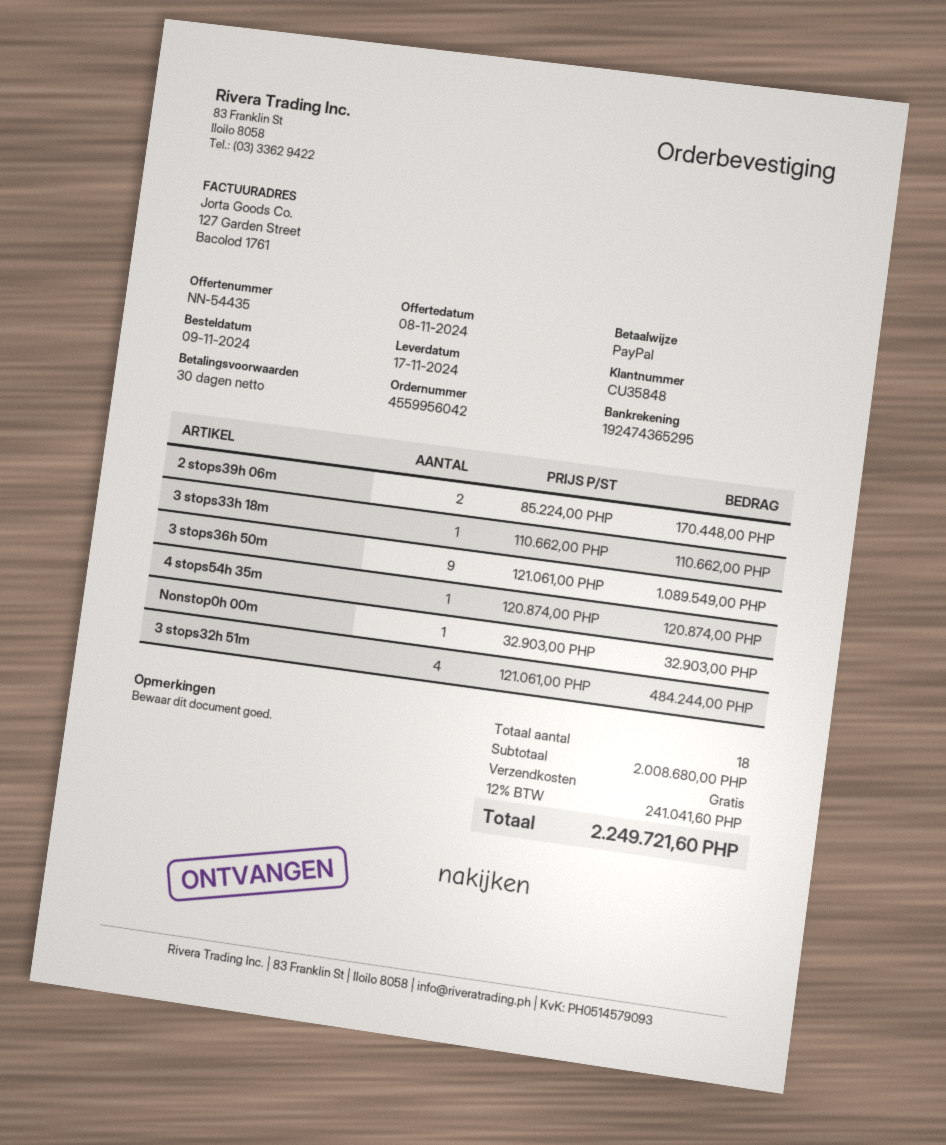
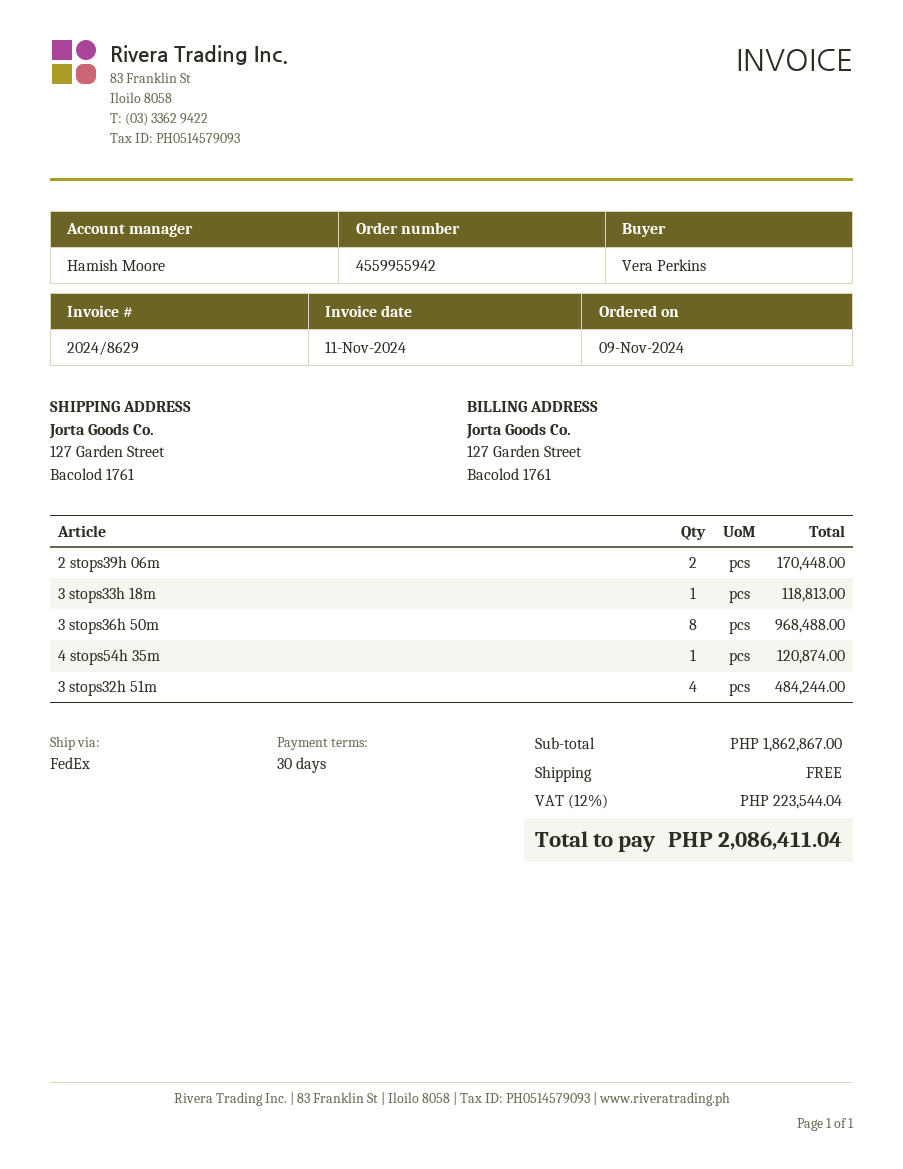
order number: 4559956042 -> 4559955942
3 stops33h 18m: 1 for 110662.00 -> 1 for 118813.00
3 stops36h 50m: 9 for 1089549.00 -> 8 for 968488.00
Nonstop0h 00m: 1 for 32903.00 -> none
subtotal: 2008680.00 -> 1862867.00
tax: 12% = 241041.60 -> 12% = 223544.04
total: 2249721.60 -> 2086411.04

